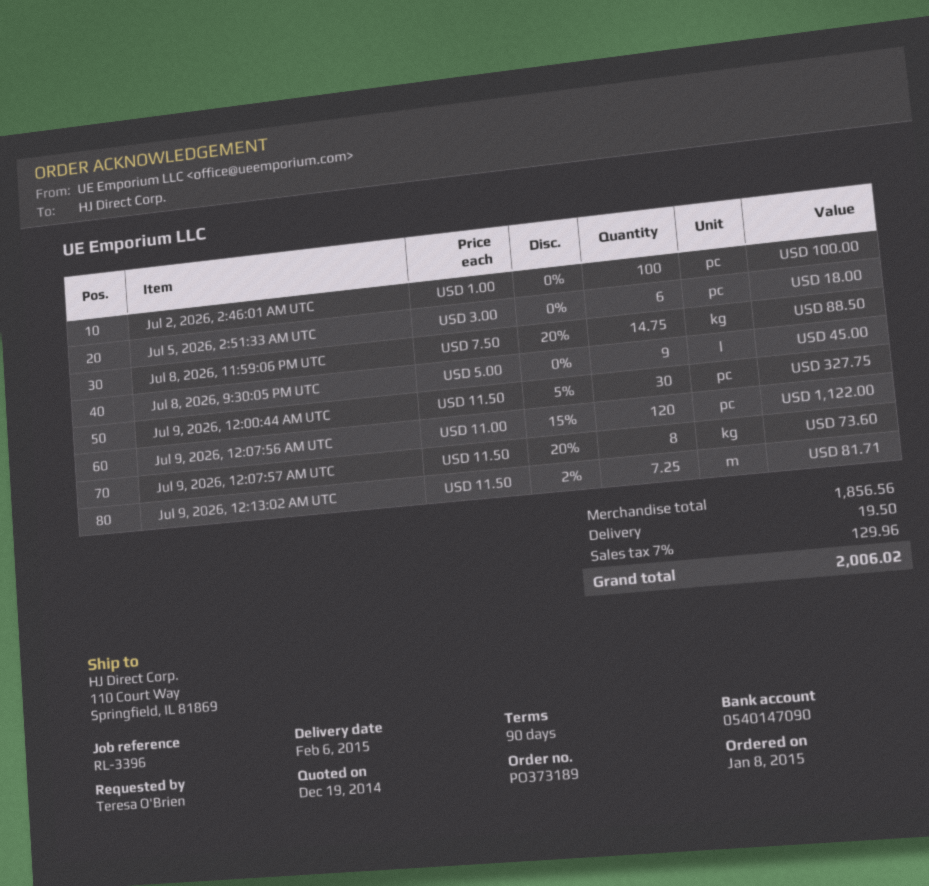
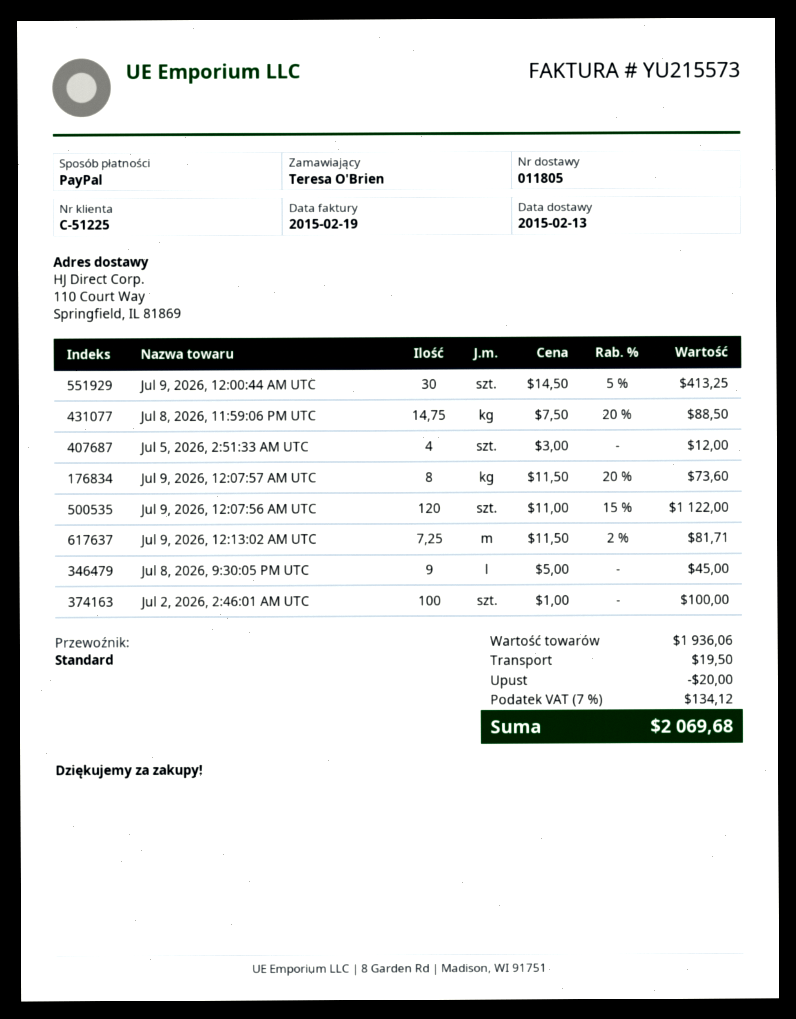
delivery date: 2015-02-06 -> 2015-02-13
Jul 5, 2026, 2:51:33 AM UTC: 6 x 3.00 = 18.00 -> 4 x 3.00 = 12.00
Jul 9, 2026, 12:00:44 AM UTC: 30 x 11.50 - 5% = 327.75 -> 30 x 14.50 - 5% = 413.25
subtotal: 1856.56 -> 1936.06
discount: none -> 20.00
tax: 7% = 129.96 -> 7% = 134.12
total: 2006.02 -> 2069.68

